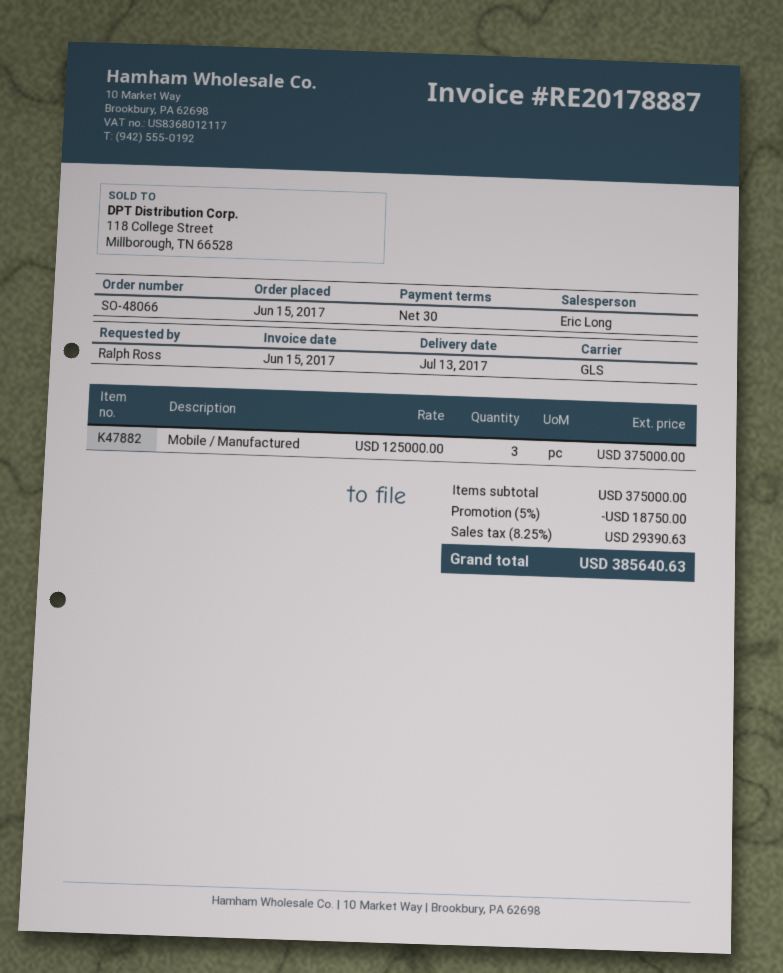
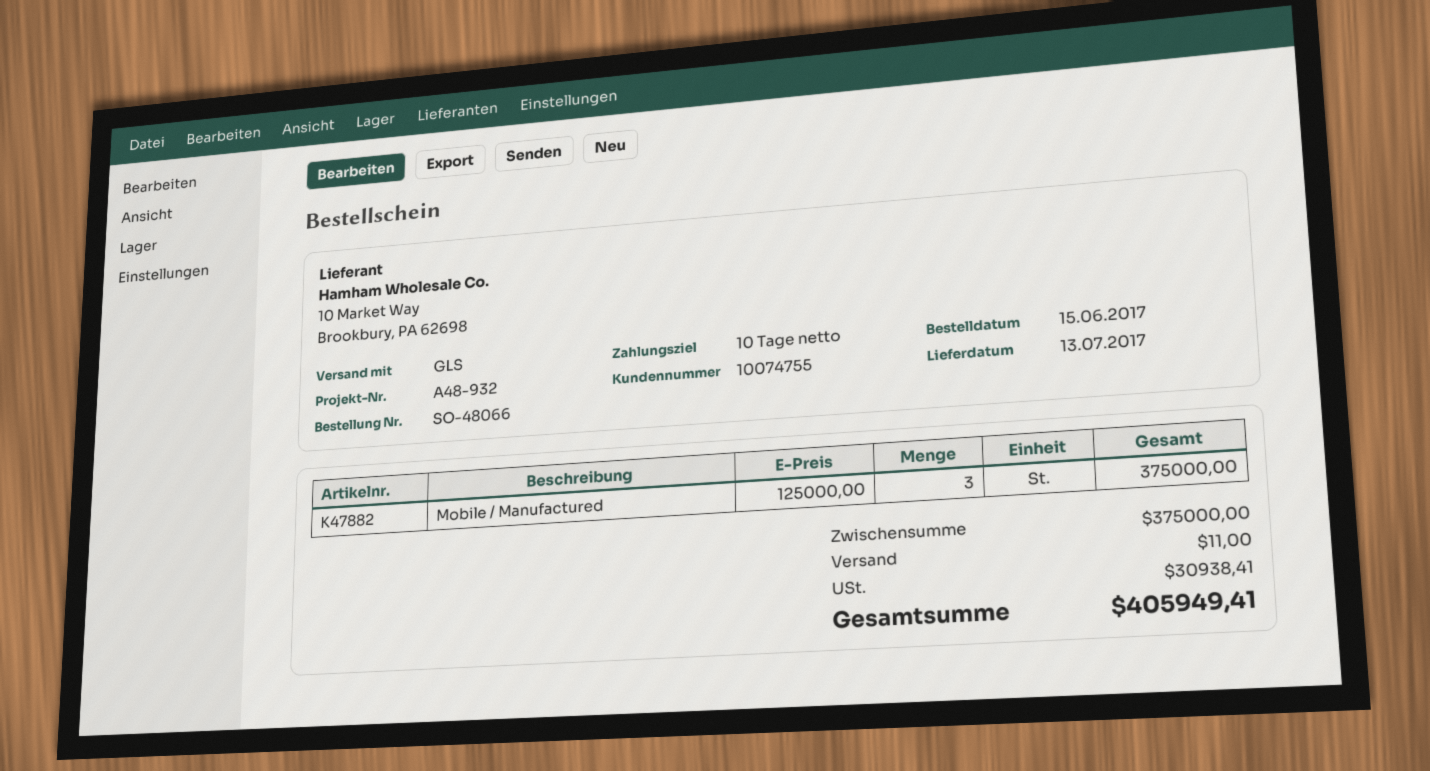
payment terms: 30 days -> 10 days
discount: 5% = 18750.00 -> none
shipping: none -> 11.00
tax: 29390.63 -> 30938.41
total: 385640.63 -> 405949.41

